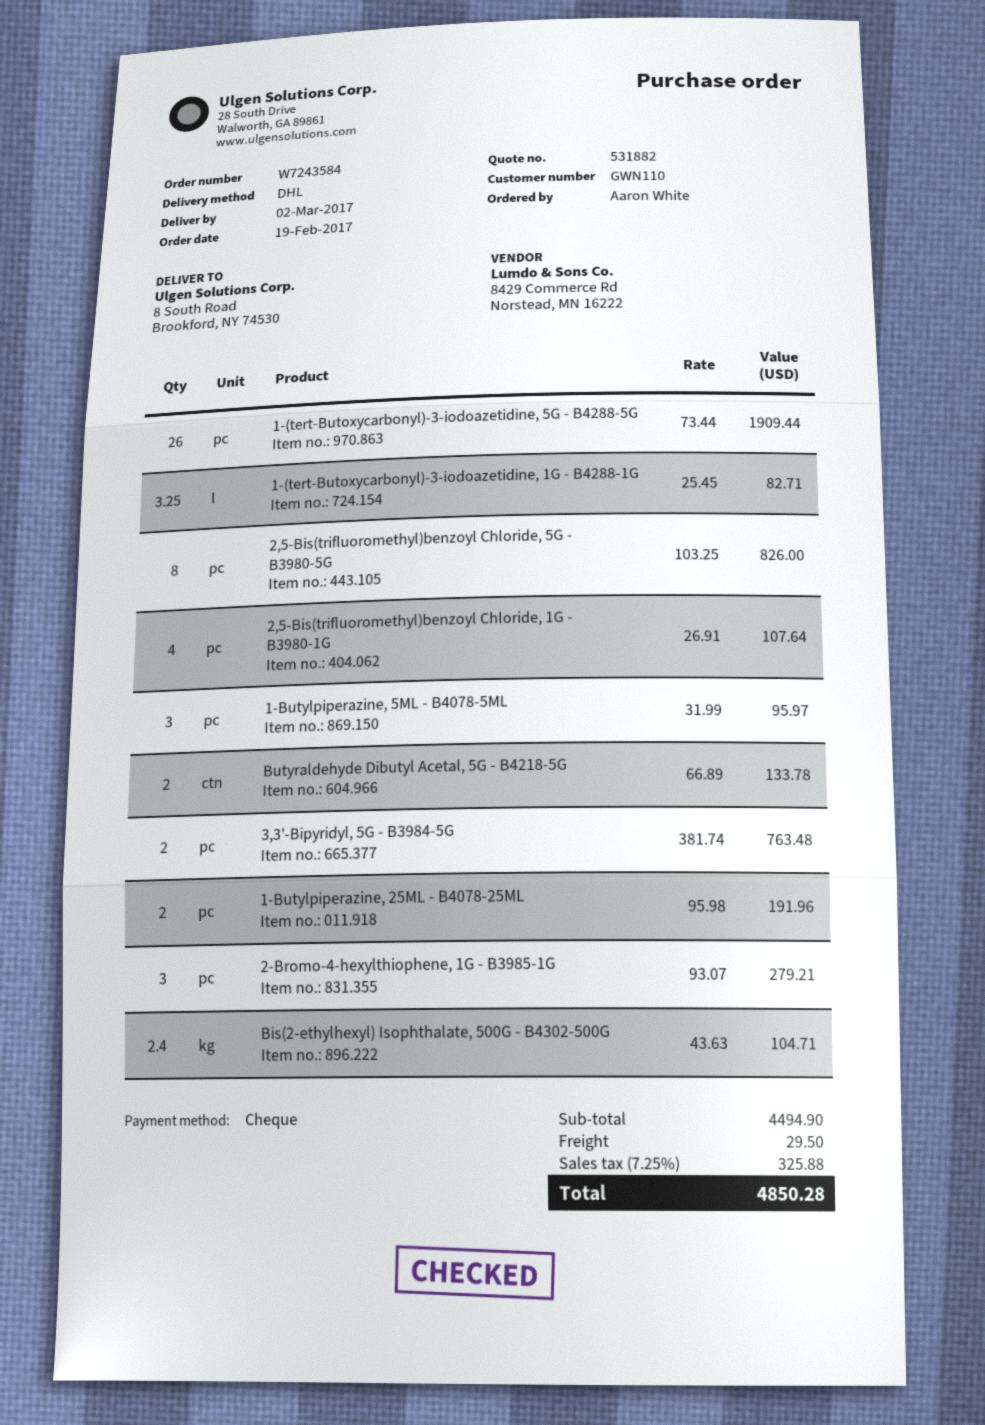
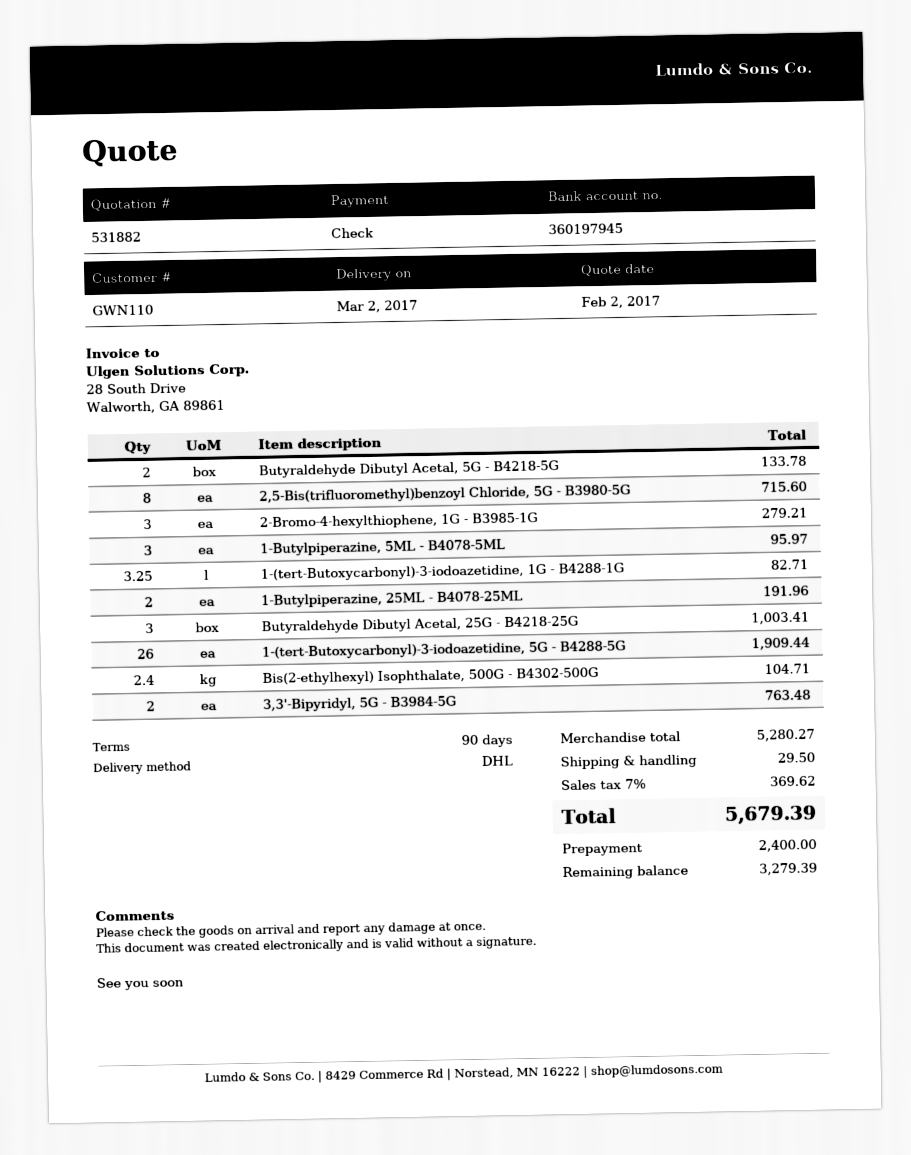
2,5-Bis(trifluoromethyl)benzoyl Chloride, 5G - B3980-5G: 8 for 826.00 -> 8 for 715.60
2,5-Bis(trifluoromethyl)benzoyl Chloride, 1G - B3980-1G: 4 for 107.64 -> none
Butyraldehyde Dibutyl Acetal, 25G - B4218-25G: none -> 3 for 1003.41
subtotal: 4494.90 -> 5280.27
tax: 7.25% = 325.88 -> 7% = 369.62
total: 4850.28 -> 5679.39

